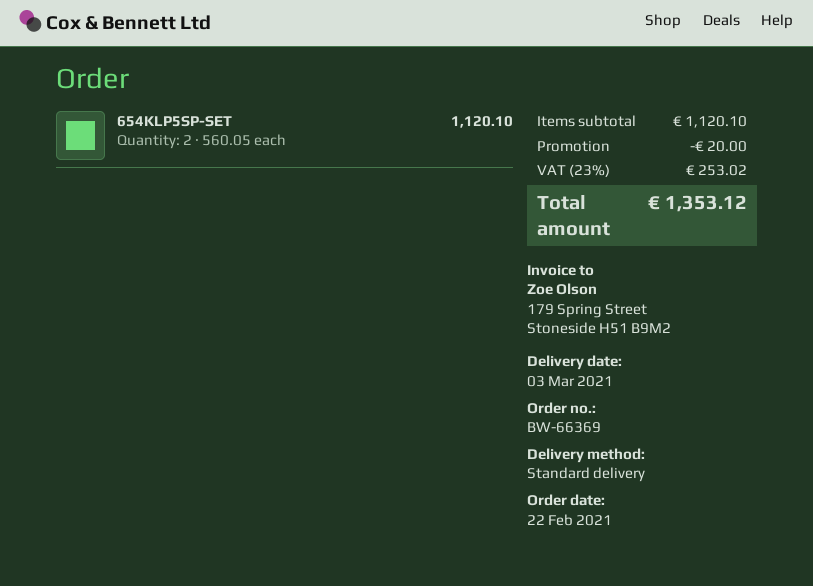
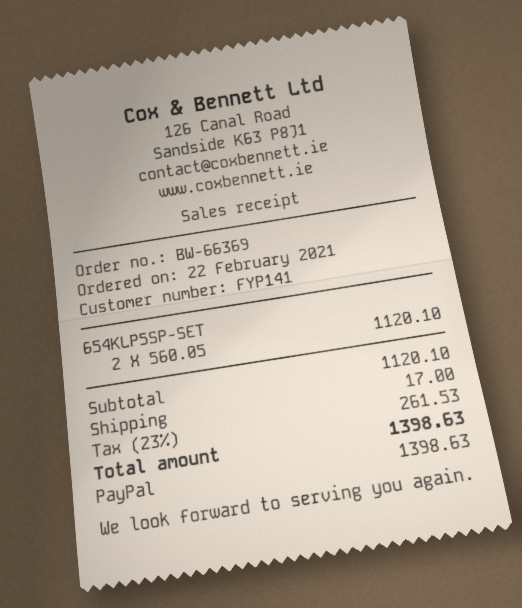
discount: 20.00 -> none
shipping: none -> 17.00
tax: 23% = 253.02 -> 23% = 261.53
total: 1353.12 -> 1398.63

